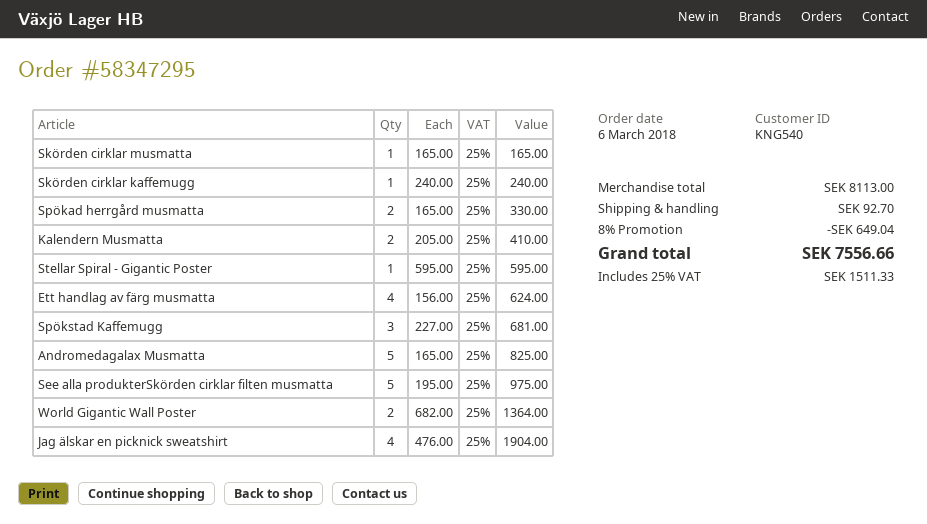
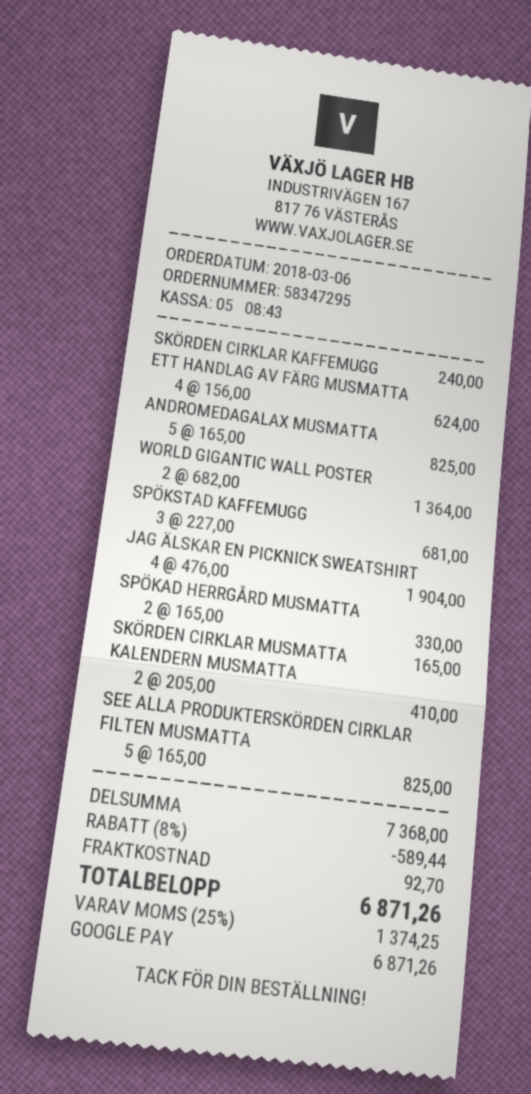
Stellar Spiral - Gigantic Poster: 1 x 595.00 = 595.00 -> none
See alla produkterSkörden cirklar filten musmatta: 5 x 195.00 = 975.00 -> 5 x 165.00 = 825.00
subtotal: 8113.00 -> 7368.00
discount: 8% = 649.04 -> 8% = 589.44
tax: 25% = 1511.33 -> 25% = 1374.25
total: 7556.66 -> 6871.26

